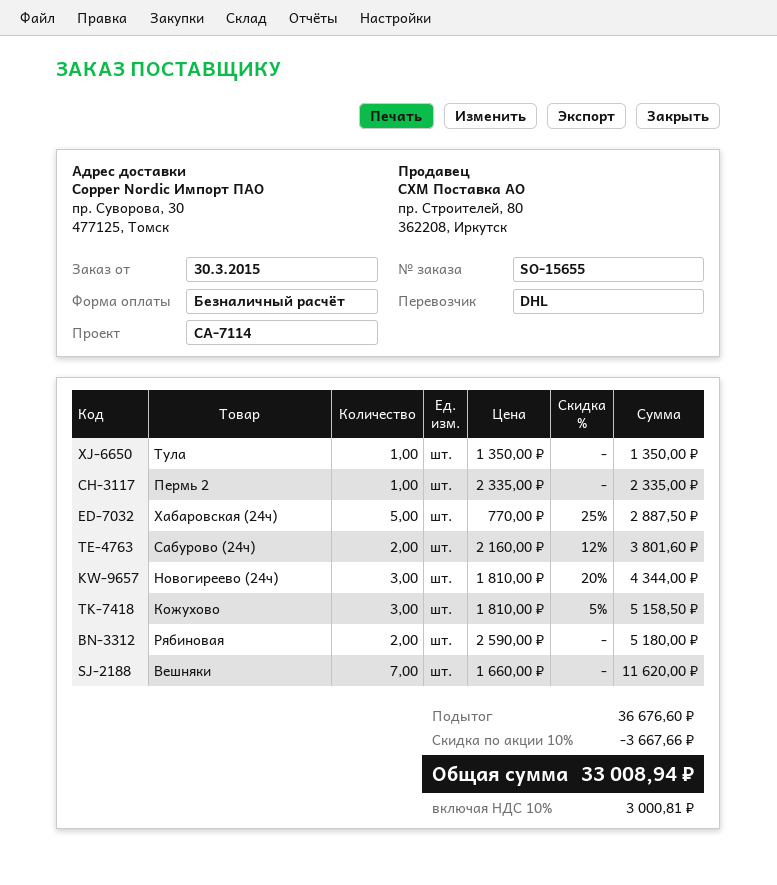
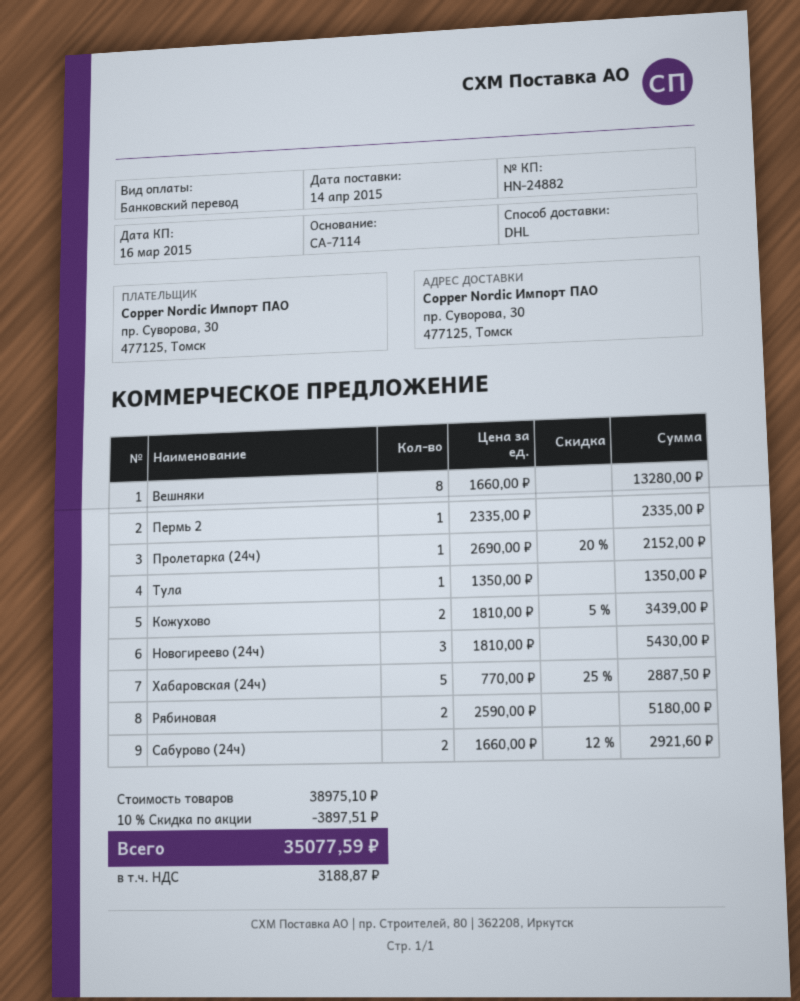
Сабурово (24ч): 2 x 2160.00 - 12% = 3801.60 -> 2 x 1660.00 - 12% = 2921.60
Новогиреево (24ч): 3 x 1810.00 - 20% = 4344.00 -> 3 x 1810.00 = 5430.00
Кожухово: 3 x 1810.00 - 5% = 5158.50 -> 2 x 1810.00 - 5% = 3439.00
Вешняки: 7 x 1660.00 = 11620.00 -> 8 x 1660.00 = 13280.00
Пролетарка (24ч): none -> 1 x 2690.00 - 20% = 2152.00
subtotal: 36676.60 -> 38975.10
discount: 10% = 3667.66 -> 10% = 3897.51
tax: 3000.81 -> 3188.87
total: 33008.94 -> 35077.59

